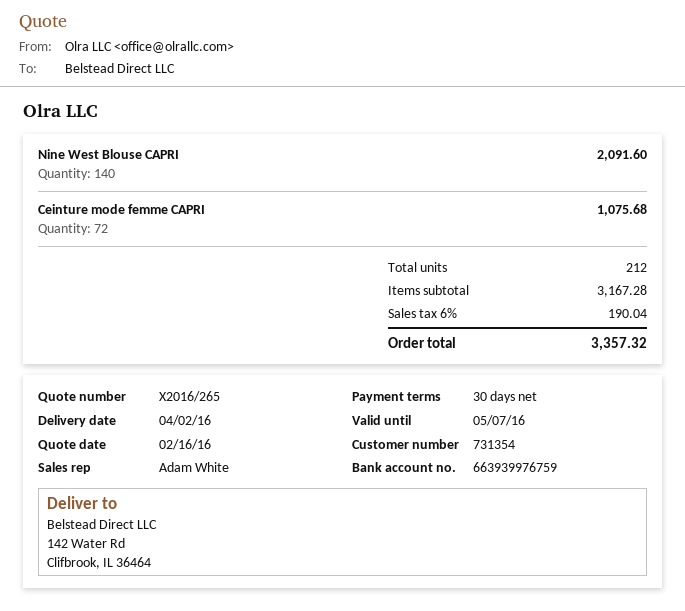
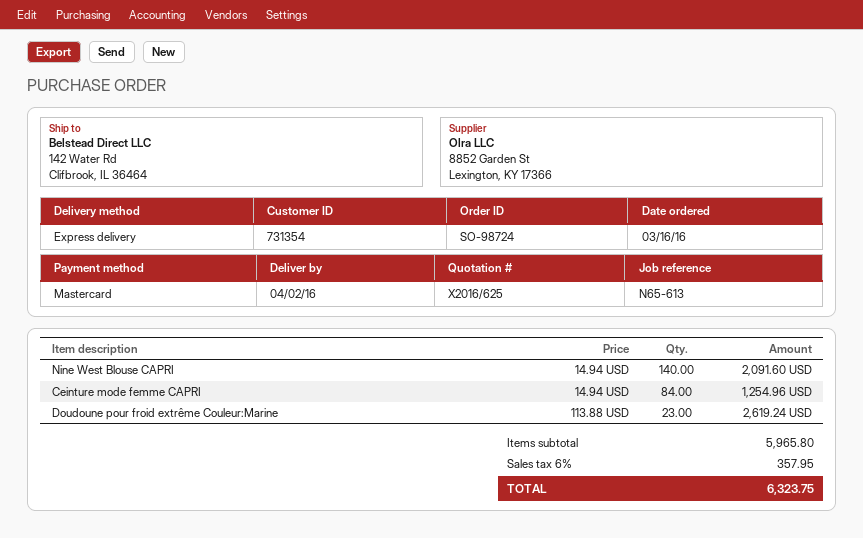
quote number: X2016/265 -> X2016/625
Ceinture mode femme CAPRI: 72 for 1075.68 -> 84 for 1254.96
Doudoune pour froid extrême Couleur:Marine: none -> 23 for 2619.24
subtotal: 3167.28 -> 5965.80
tax: 6% = 190.04 -> 6% = 357.95
total: 3357.32 -> 6323.75

